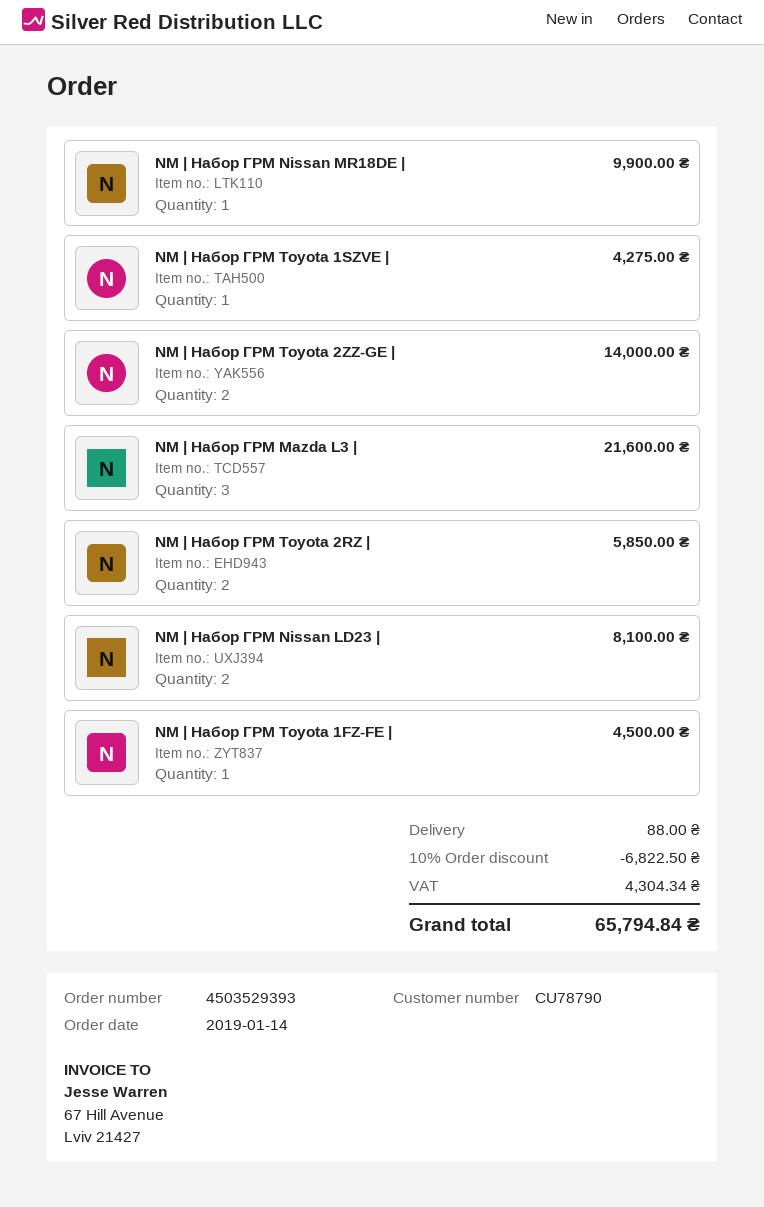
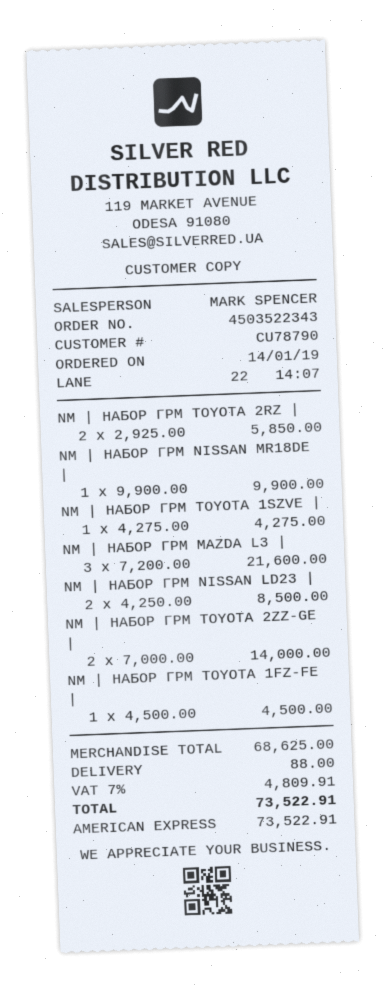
order number: 4503529393 -> 4503522343
NM | Набор ГРМ Nissan LD23 |: 2 for 8100.00 -> 2 for 8500.00
discount: 10% = 6822.50 -> none
tax: 4304.34 -> 4809.91
total: 65794.84 -> 73522.91

